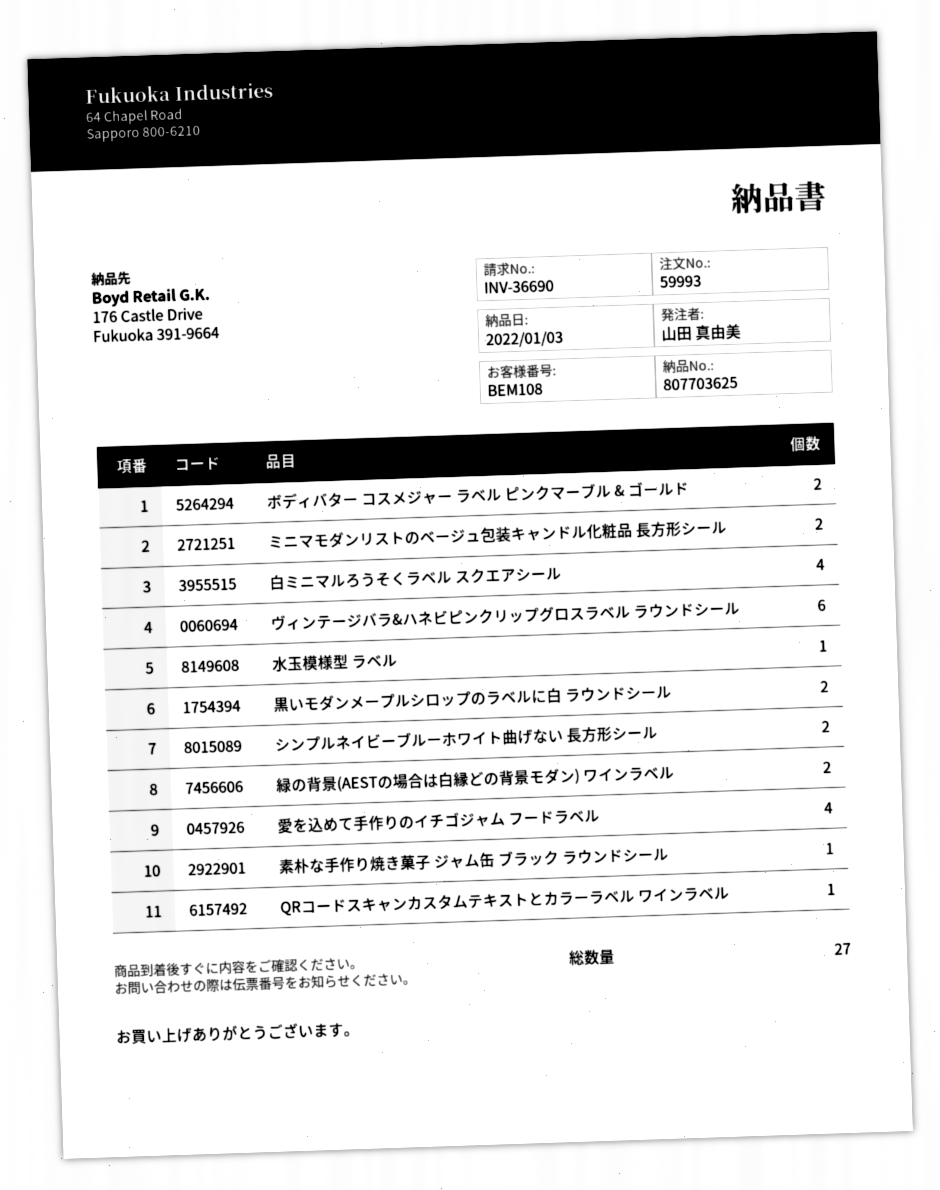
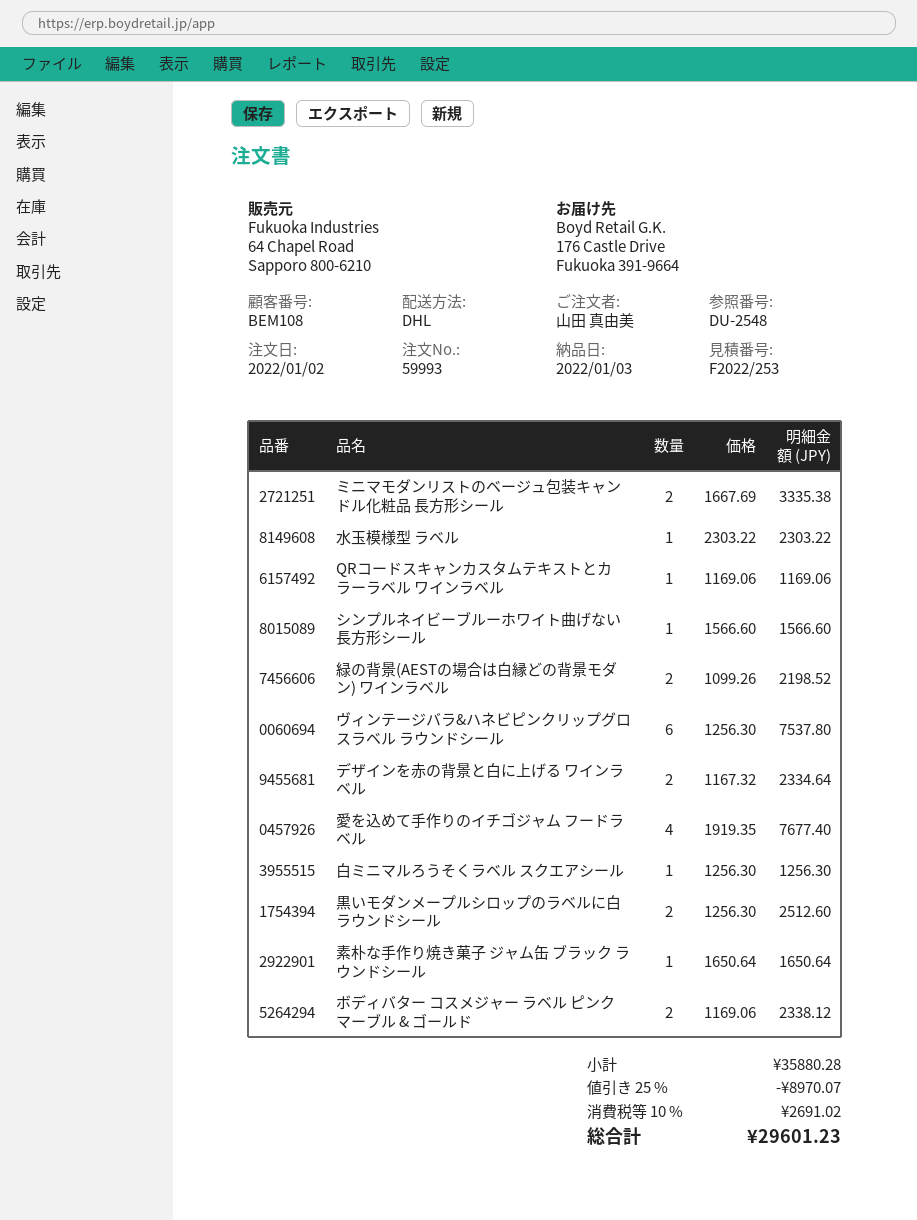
白ミニマルろうそくラベル スクエアシール: 4 -> 1
シンプルネイビーブルーホワイト曲げない 長方形シール: 2 -> 1
デザインを赤の背景と白に上げる ワインラベル: none -> 2

